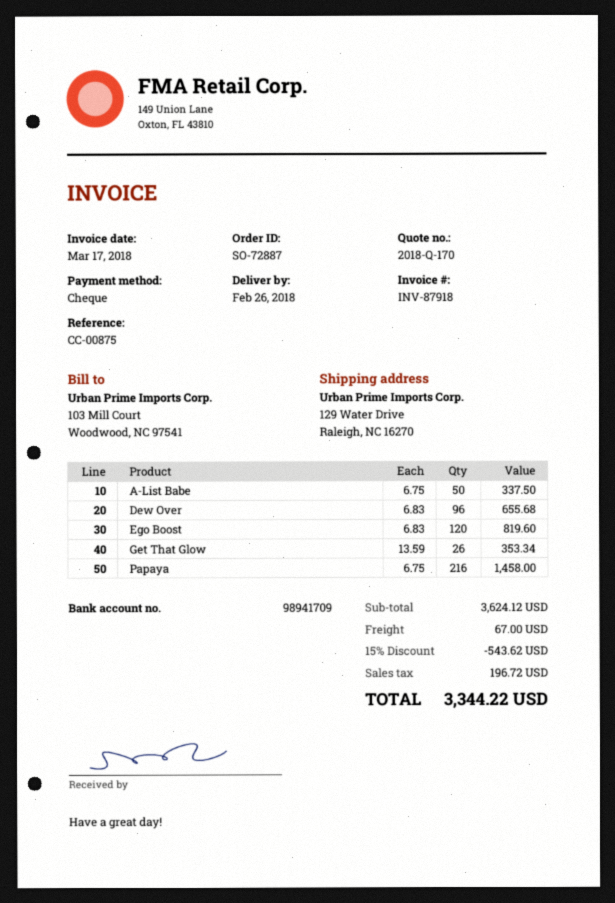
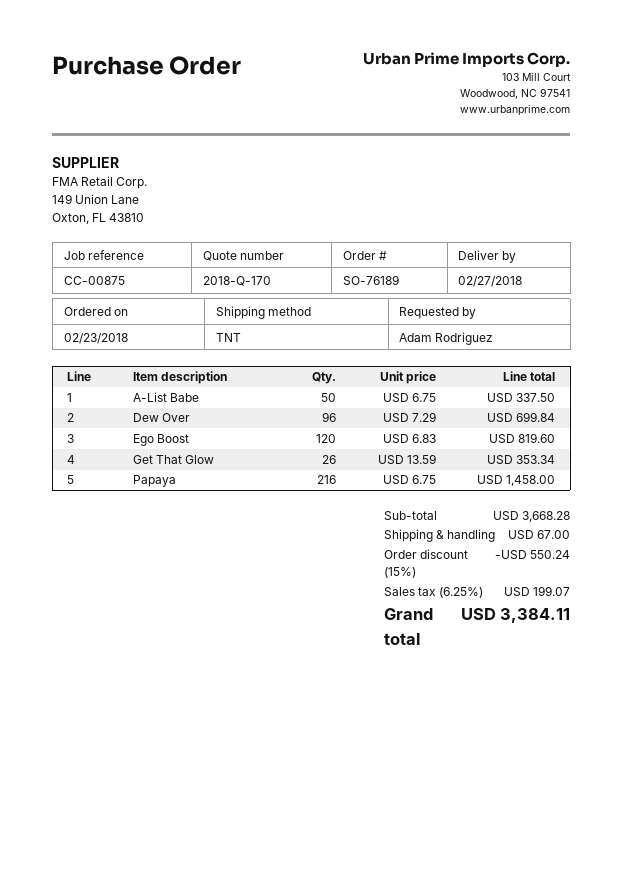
order number: SO-72887 -> SO-76189
delivery date: 2018-02-26 -> 2018-02-27
Dew Over: 96 x 6.83 = 655.68 -> 96 x 7.29 = 699.84
subtotal: 3624.12 -> 3668.28
discount: 15% = 543.62 -> 15% = 550.24
tax: 196.72 -> 199.07
total: 3344.22 -> 3384.11

